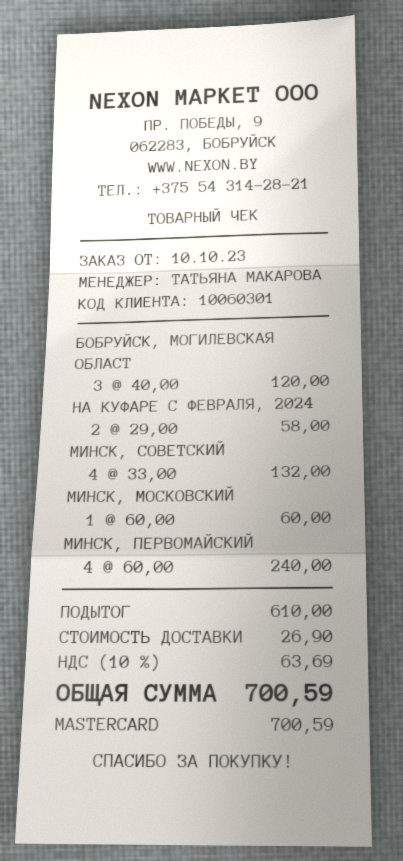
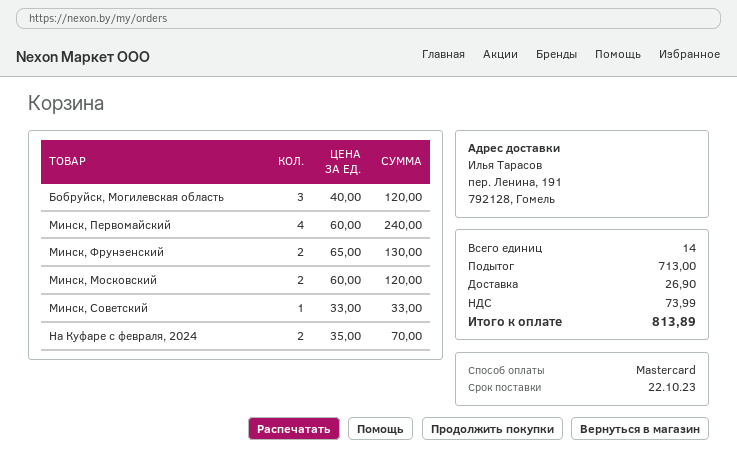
НА КУФАРЕ С ФЕВРАЛЯ, 2024: 2 x 29.00 = 58.00 -> 2 x 35.00 = 70.00
МИНСК, СОВЕТСКИЙ: 4 x 33.00 = 132.00 -> 1 x 33.00 = 33.00
МИНСК, МОСКОВСКИЙ: 1 x 60.00 = 60.00 -> 2 x 60.00 = 120.00
Минск, Фрунзенский: none -> 2 x 65.00 = 130.00
subtotal: 610.00 -> 713.00
tax: 63.69 -> 73.99
total: 700.59 -> 813.89

